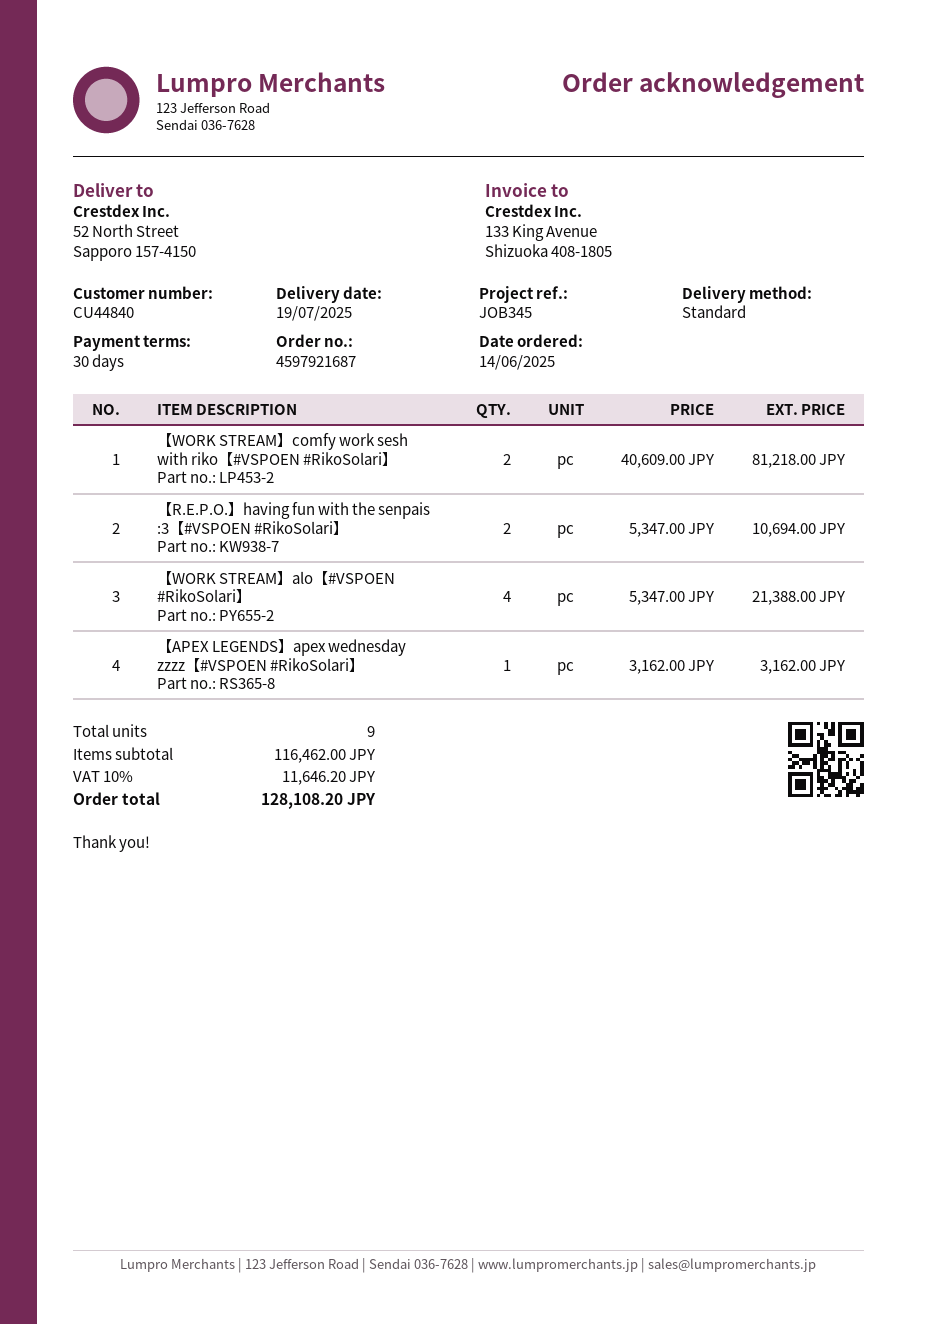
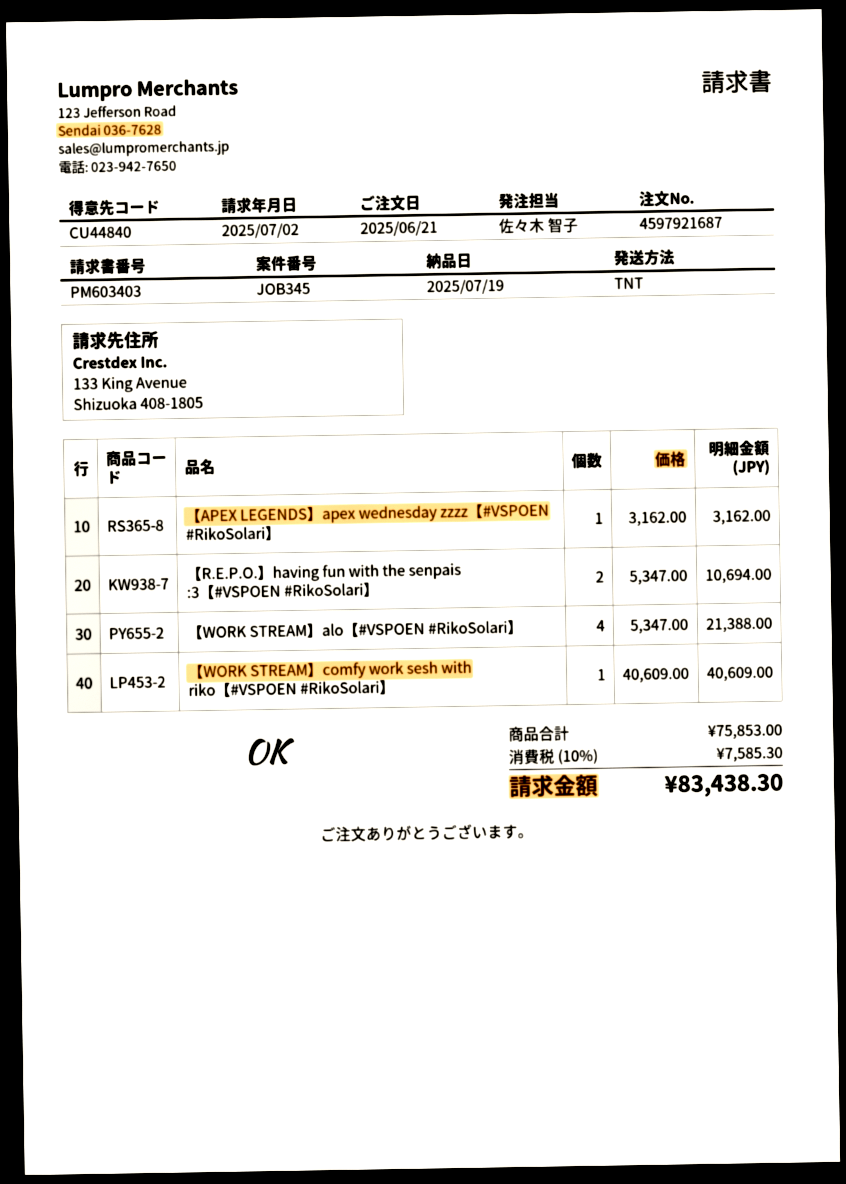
order date: 2025-06-14 -> 2025-06-21
shipping method: standard -> TNT
【WORK STREAM】comfy work sesh with riko【#VSPOEN #RikoSolari】: 2 x 40609.00 = 81218.00 -> 1 x 40609.00 = 40609.00
subtotal: 116462.00 -> 75853.00
tax: 10% = 11646.20 -> 10% = 7585.30
total: 128108.20 -> 83438.30

